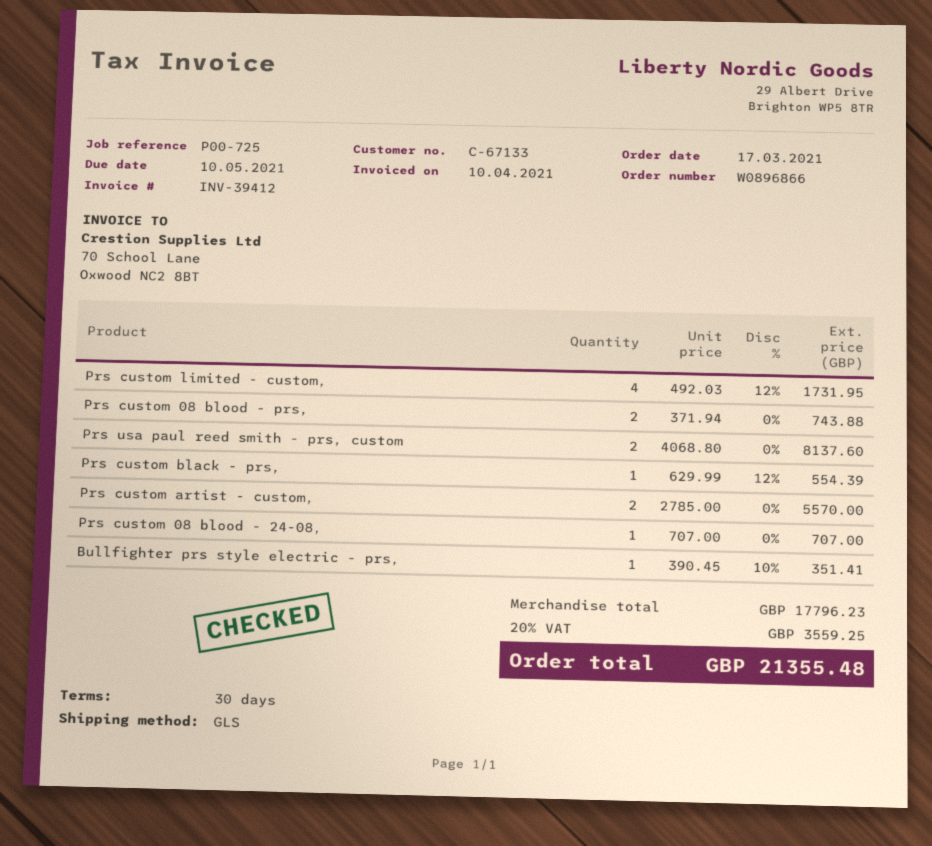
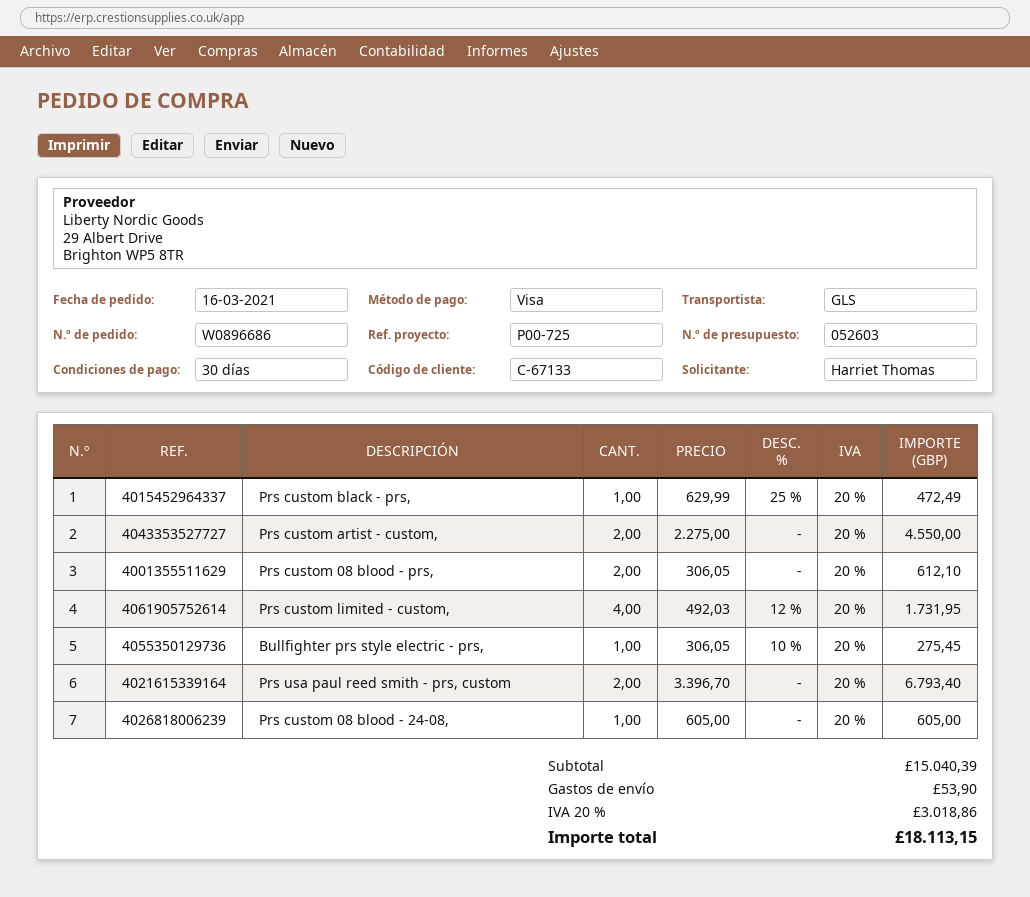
order number: W0896866 -> W0896686
order date: 2021-03-17 -> 2021-03-16
Prs custom 08 blood - prs,: 2 x 371.94 = 743.88 -> 2 x 306.05 = 612.10
Prs usa paul reed smith - prs, custom: 2 x 4068.80 = 8137.60 -> 2 x 3396.70 = 6793.40
Prs custom black - prs,: 1 x 629.99 - 12% = 554.39 -> 1 x 629.99 - 25% = 472.49
Prs custom artist - custom,: 2 x 2785.00 = 5570.00 -> 2 x 2275.00 = 4550.00
Prs custom 08 blood - 24-08,: 1 x 707.00 = 707.00 -> 1 x 605.00 = 605.00
Bullfighter prs style electric - prs,: 1 x 390.45 - 10% = 351.41 -> 1 x 306.05 - 10% = 275.45
subtotal: 17796.23 -> 15040.39
shipping: none -> 53.90
tax: 20% = 3559.25 -> 20% = 3018.86
total: 21355.48 -> 18113.15

